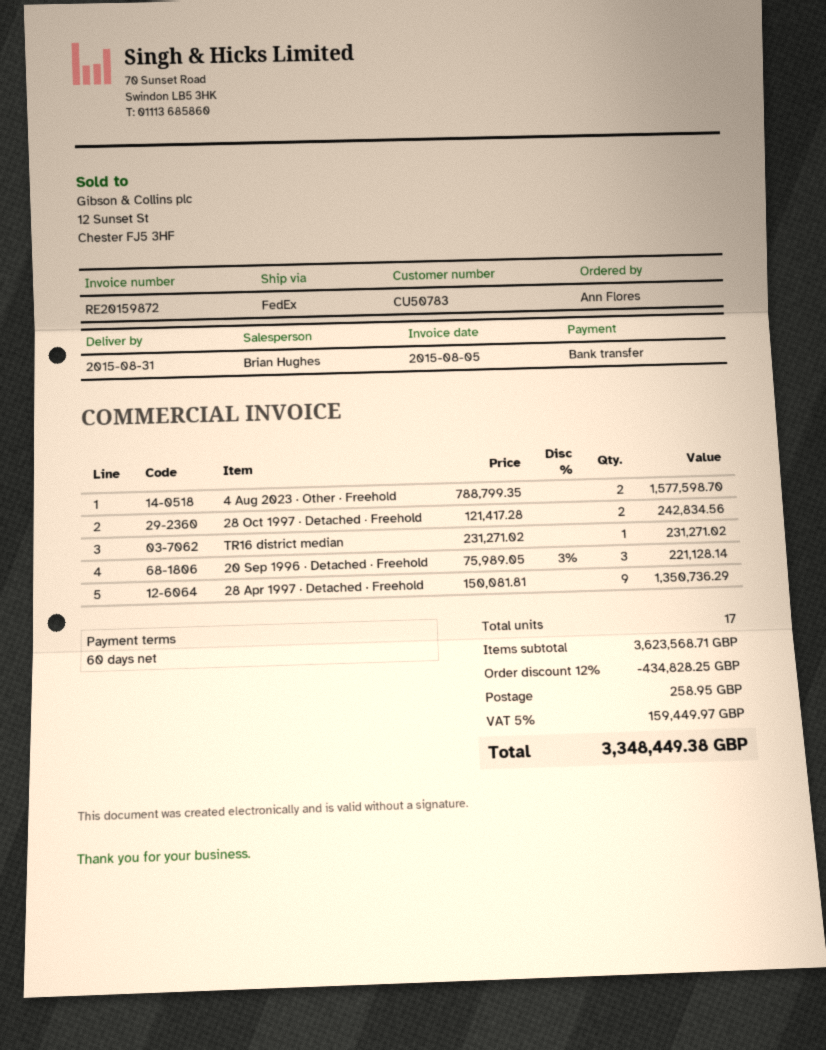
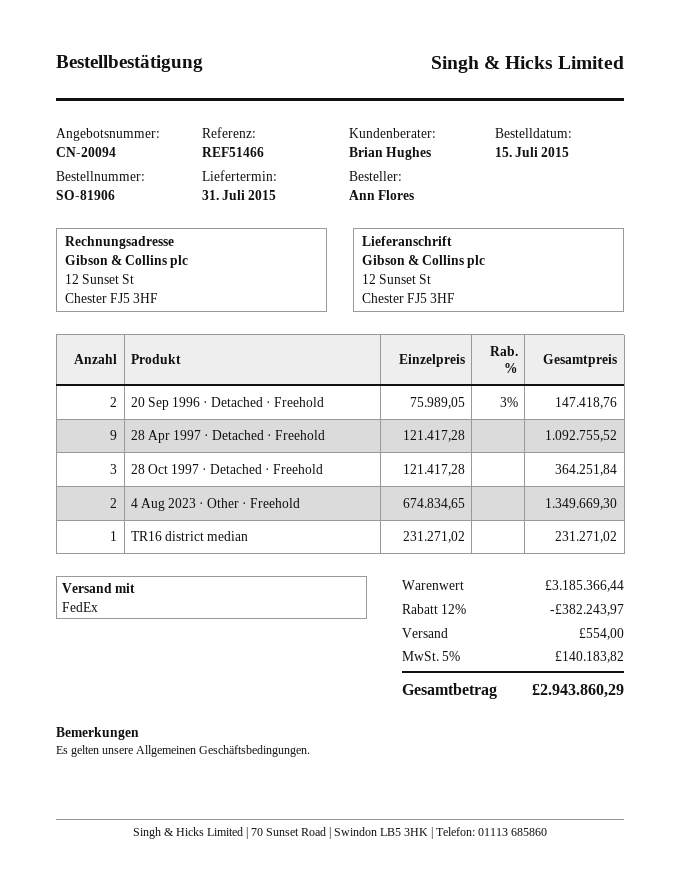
delivery date: 2015-08-31 -> 2015-07-31
4 Aug 2023 · Other · Freehold: 2 x 788799.35 = 1577598.70 -> 2 x 674834.65 = 1349669.30
28 Oct 1997 · Detached · Freehold: 2 x 121417.28 = 242834.56 -> 3 x 121417.28 = 364251.84
20 Sep 1996 · Detached · Freehold: 3 x 75989.05 - 3% = 221128.14 -> 2 x 75989.05 - 3% = 147418.76
28 Apr 1997 · Detached · Freehold: 9 x 150081.81 = 1350736.29 -> 9 x 121417.28 = 1092755.52
subtotal: 3623568.71 -> 3185366.44
discount: 12% = 434828.25 -> 12% = 382243.97
shipping: 258.95 -> 554.00
tax: 5% = 159449.97 -> 5% = 140183.82
total: 3348449.38 -> 2943860.29

